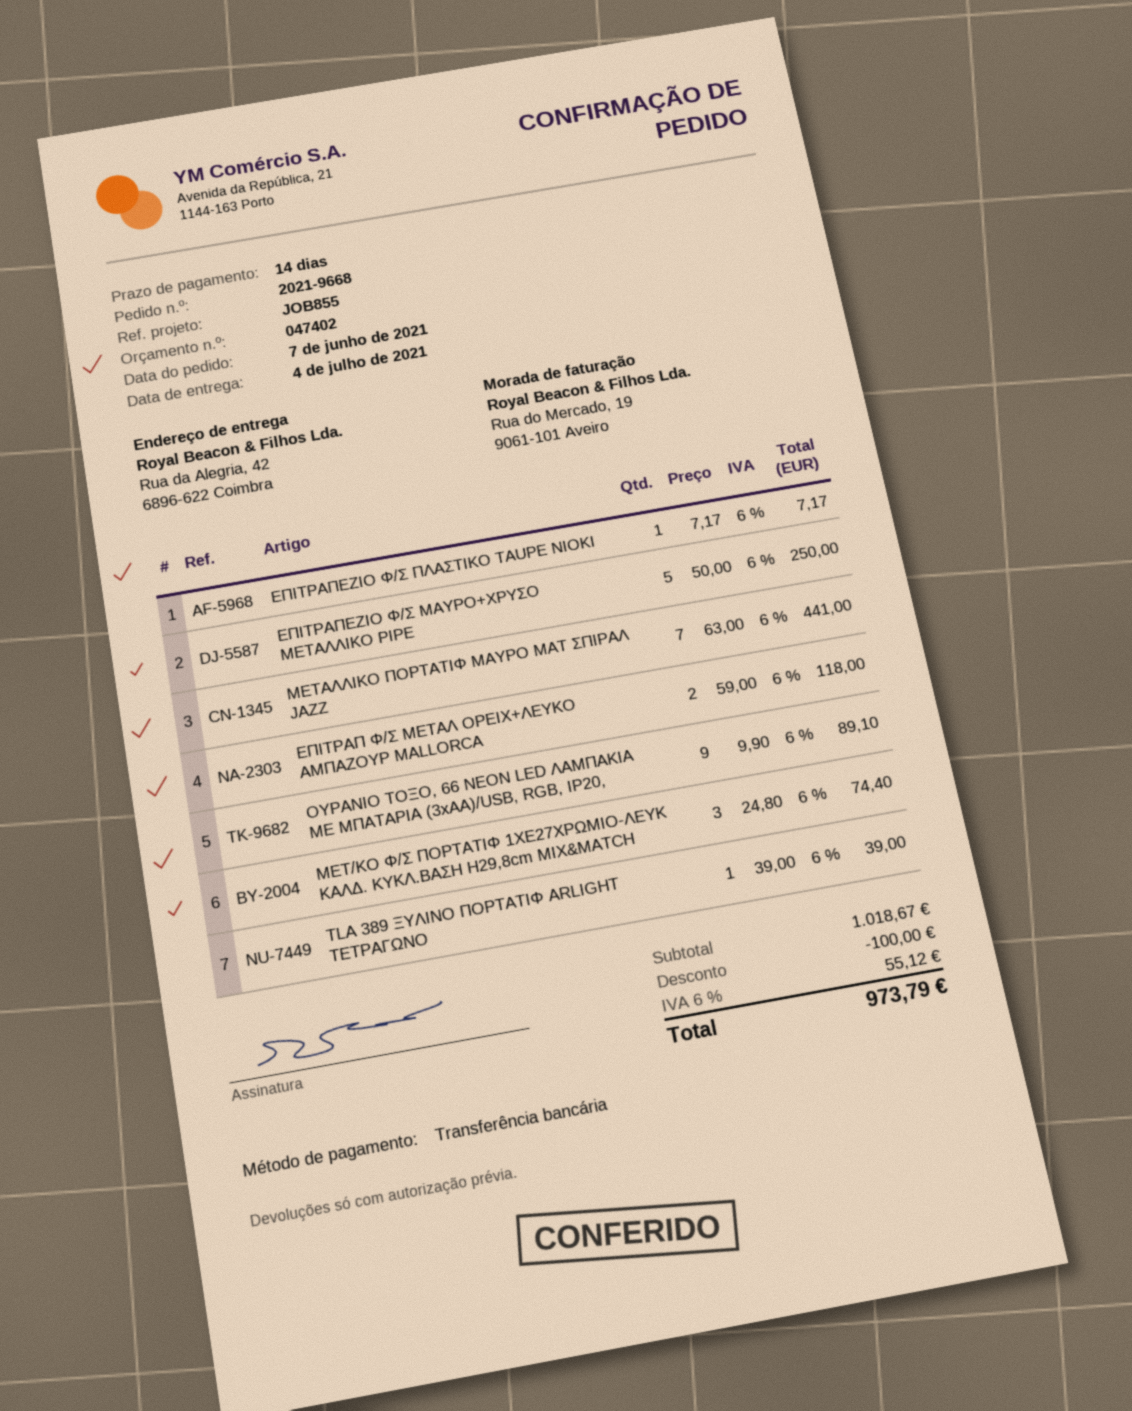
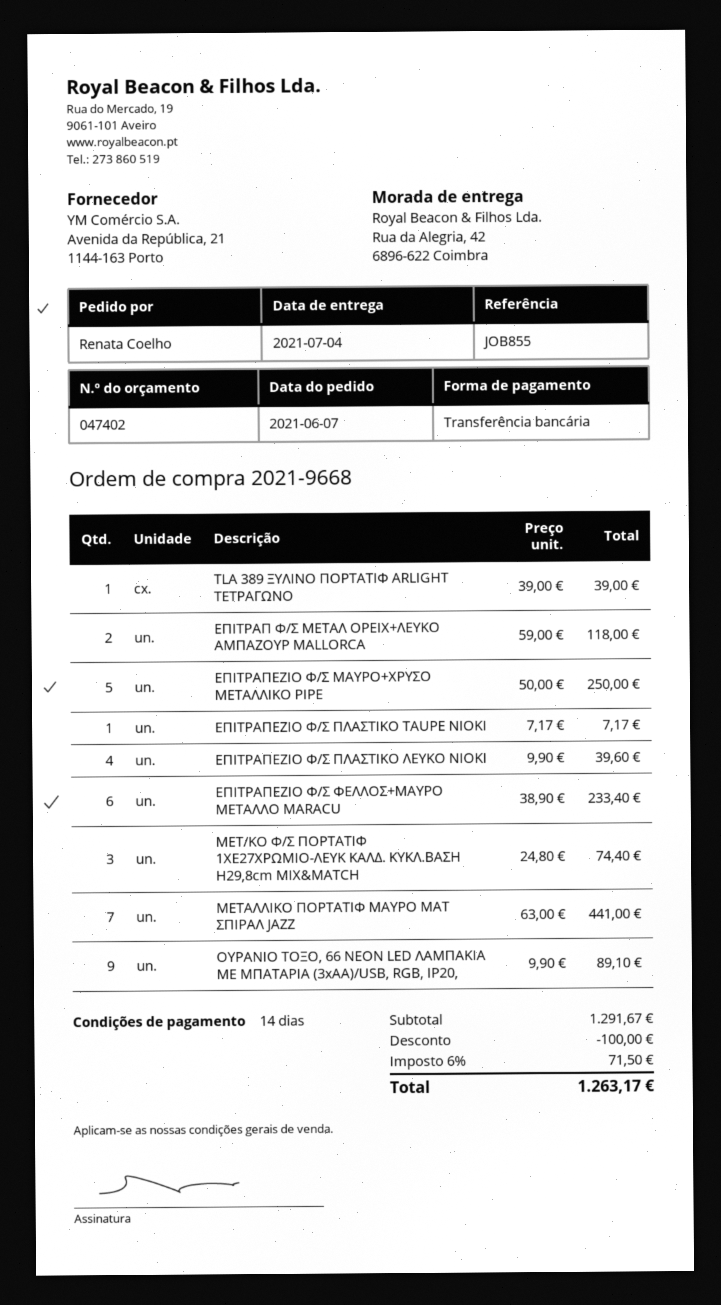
ΕΠΙΤΡΑΠΕΖΙΟ Φ/Σ ΠΛΑΣΤΙΚΟ ΛΕΥΚΟ NIOKI: none -> 4 x 9.90 = 39.60
ΕΠΙΤΡΑΠΕΖΙΟ Φ/Σ ΦΕΛΛΟΣ+ΜΑΥΡΟ ΜΕΤΑΛΛΟ MARACU: none -> 6 x 38.90 = 233.40
subtotal: 1018.67 -> 1291.67
tax: 6% = 55.12 -> 6% = 71.50
total: 973.79 -> 1263.17

